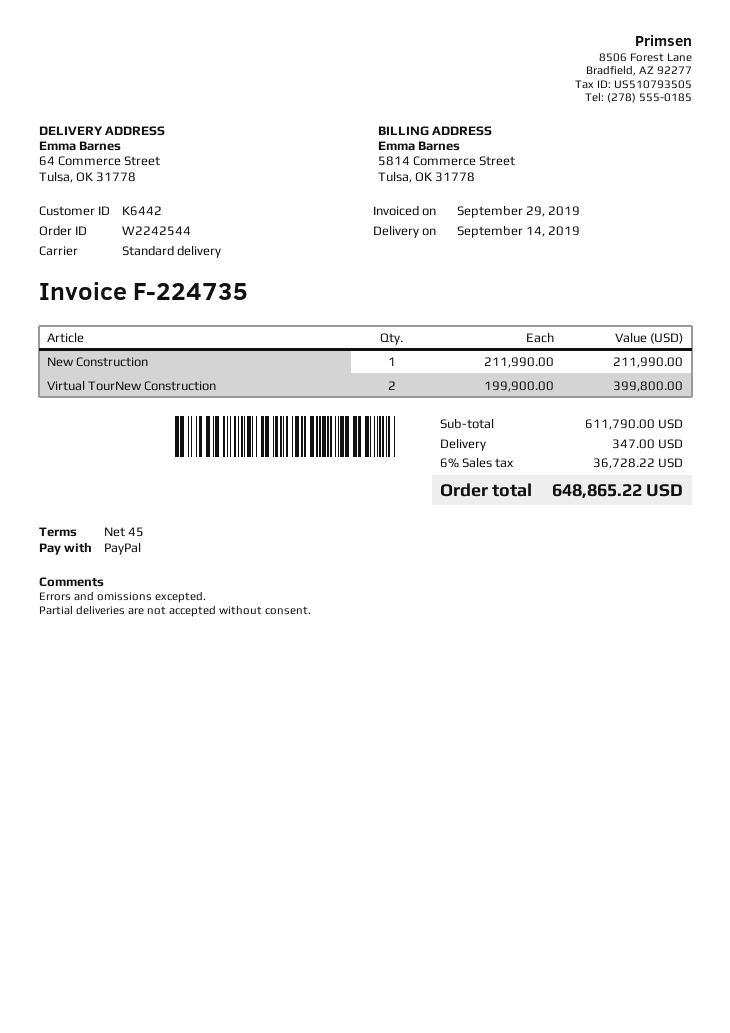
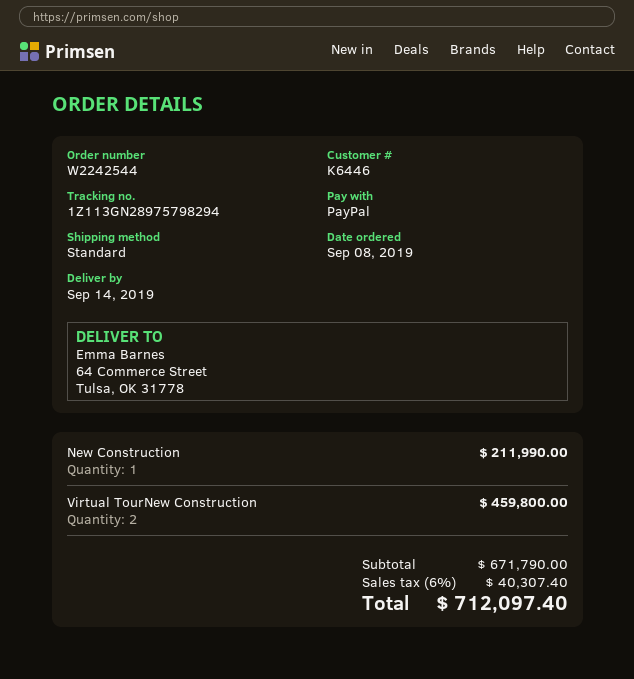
customer number: K6442 -> K6446
Virtual TourNew Construction: 2 for 399800.00 -> 2 for 459800.00
subtotal: 611790.00 -> 671790.00
shipping: 347.00 -> none
tax: 6% = 36728.22 -> 6% = 40307.40
total: 648865.22 -> 712097.40

